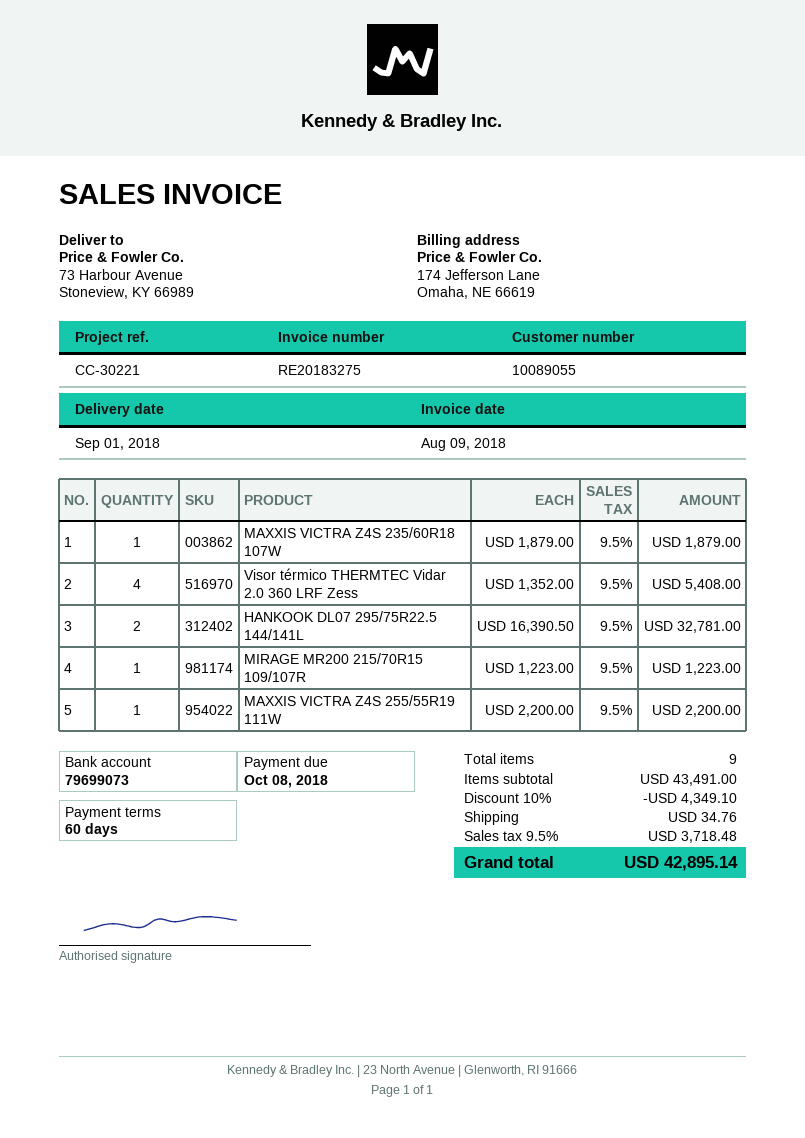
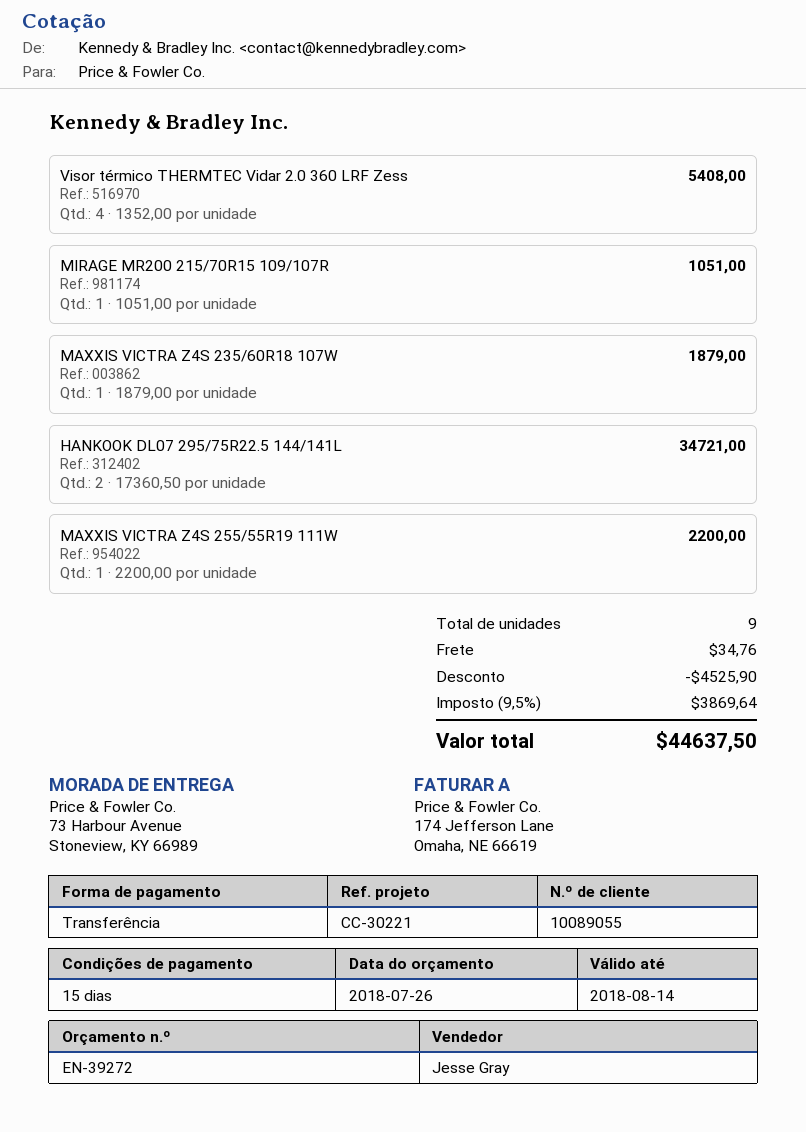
payment terms: 60 days -> 15 days
HANKOOK DL07 295/75R22.5 144/141L: 2 x 16390.50 = 32781.00 -> 2 x 17360.50 = 34721.00
MIRAGE MR200 215/70R15 109/107R: 1 x 1223.00 = 1223.00 -> 1 x 1051.00 = 1051.00
discount: 4349.10 -> 4525.90
tax: 9.5% = 3718.48 -> 9.5% = 3869.64
total: 42895.14 -> 44637.50

